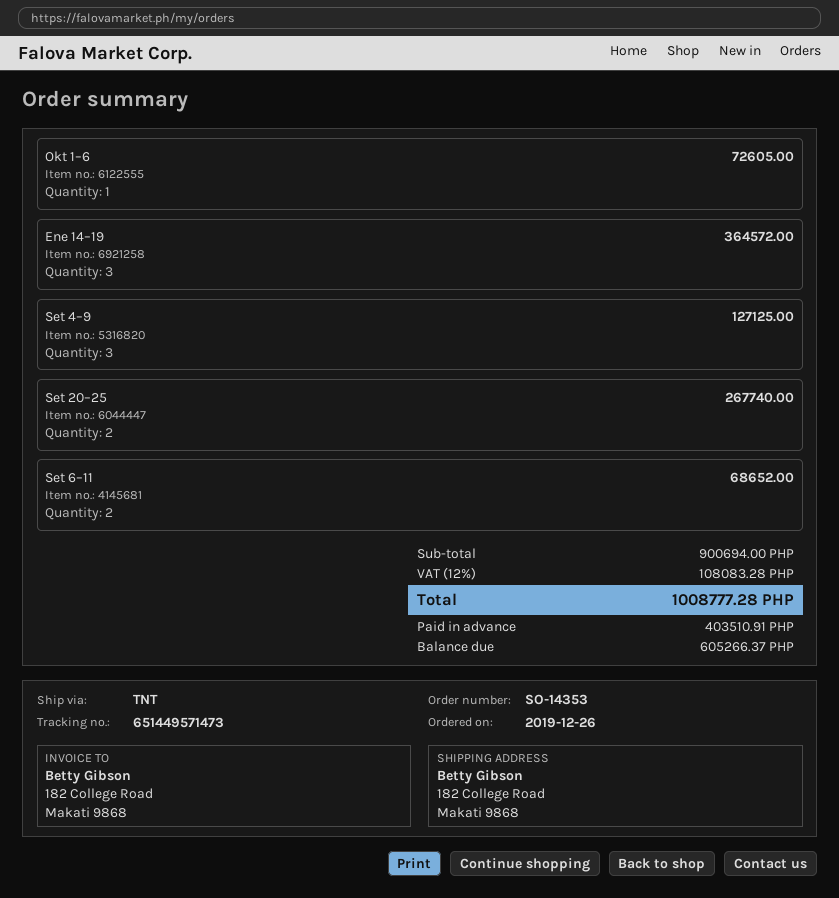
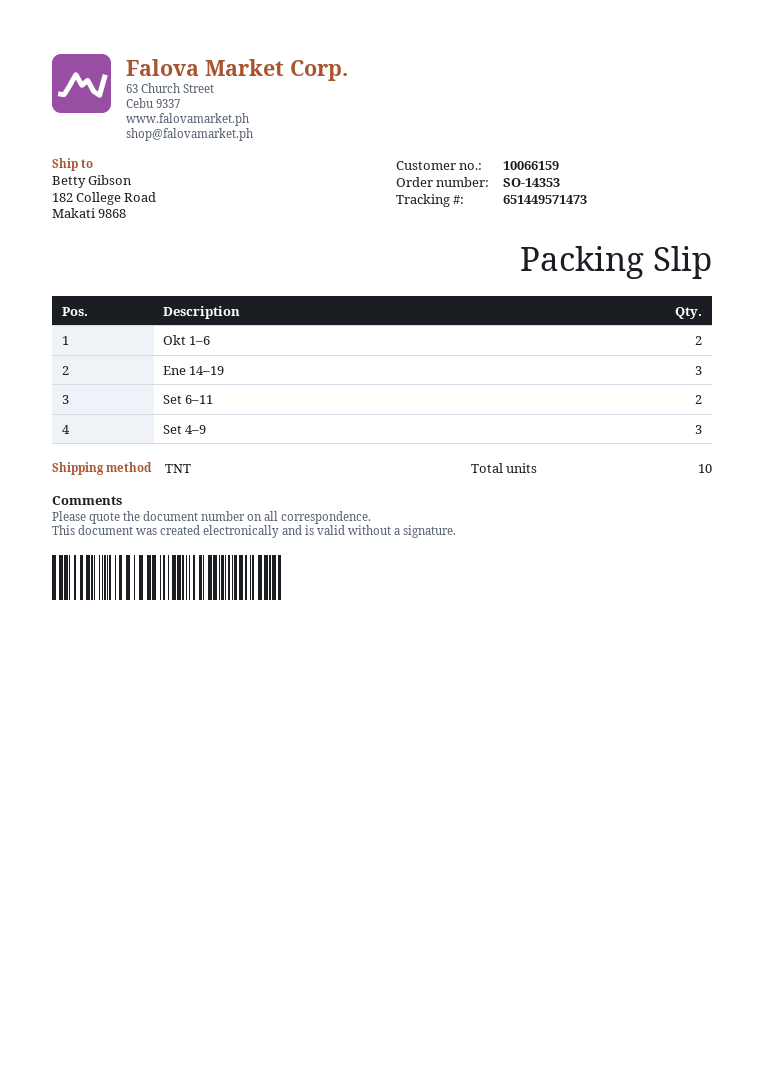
Okt 1–6: 1 -> 2
Set 20–25: 2 -> none

